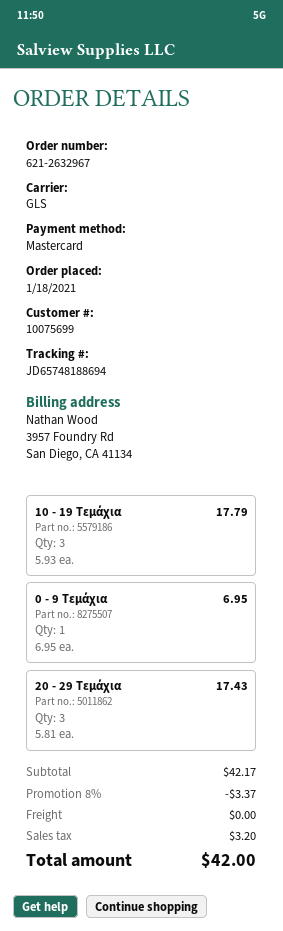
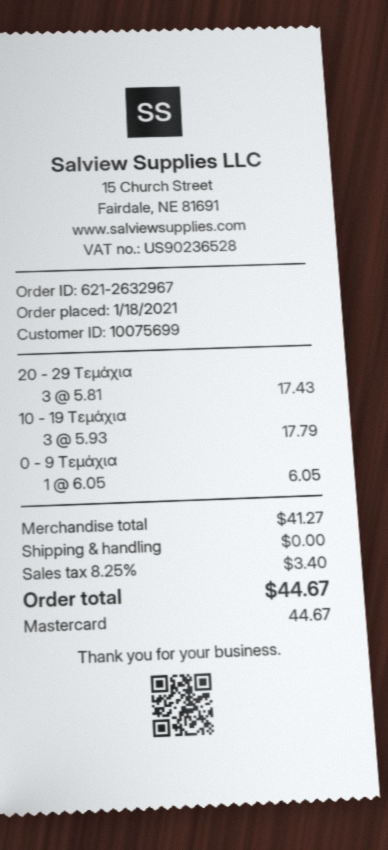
0 - 9 Τεμάχια: 1 x 6.95 = 6.95 -> 1 x 6.05 = 6.05
subtotal: 42.17 -> 41.27
discount: 8% = 3.37 -> none
tax: 3.20 -> 3.40
total: 42.00 -> 44.67

